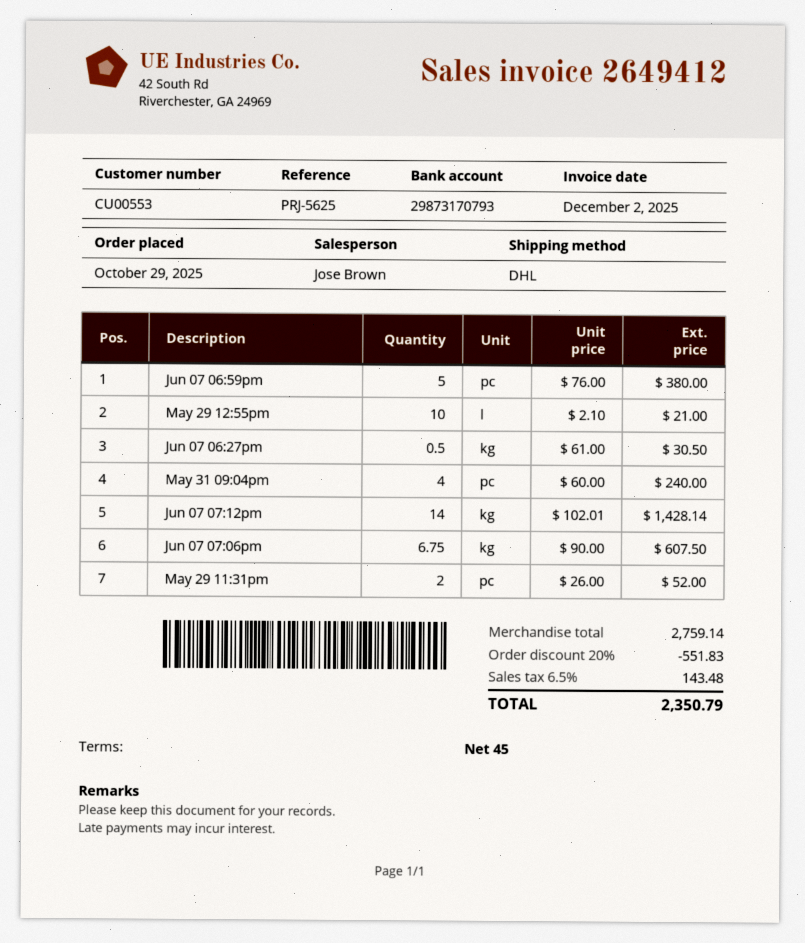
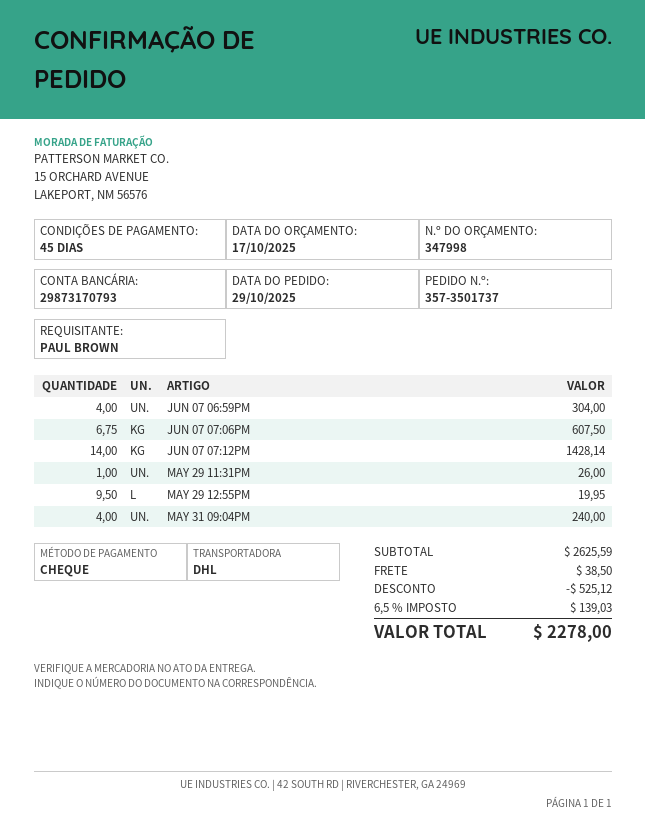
Jun 07 06:59pm: 5 for 380.00 -> 4 for 304.00
May 29 12:55pm: 10 for 21.00 -> 9.5 for 19.95
Jun 07 06:27pm: 0.5 for 30.50 -> none
May 29 11:31pm: 2 for 52.00 -> 1 for 26.00
subtotal: 2759.14 -> 2625.59
discount: 551.83 -> 525.12
shipping: none -> 38.50
tax: 6.5% = 143.48 -> 6.5% = 139.03
total: 2350.79 -> 2278.00

